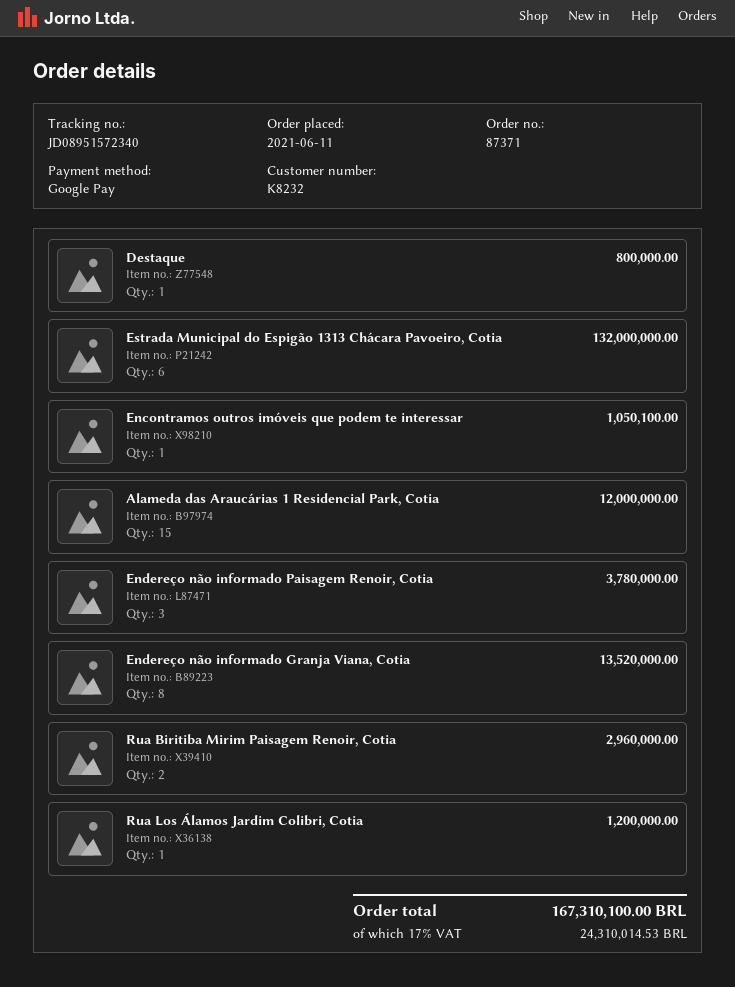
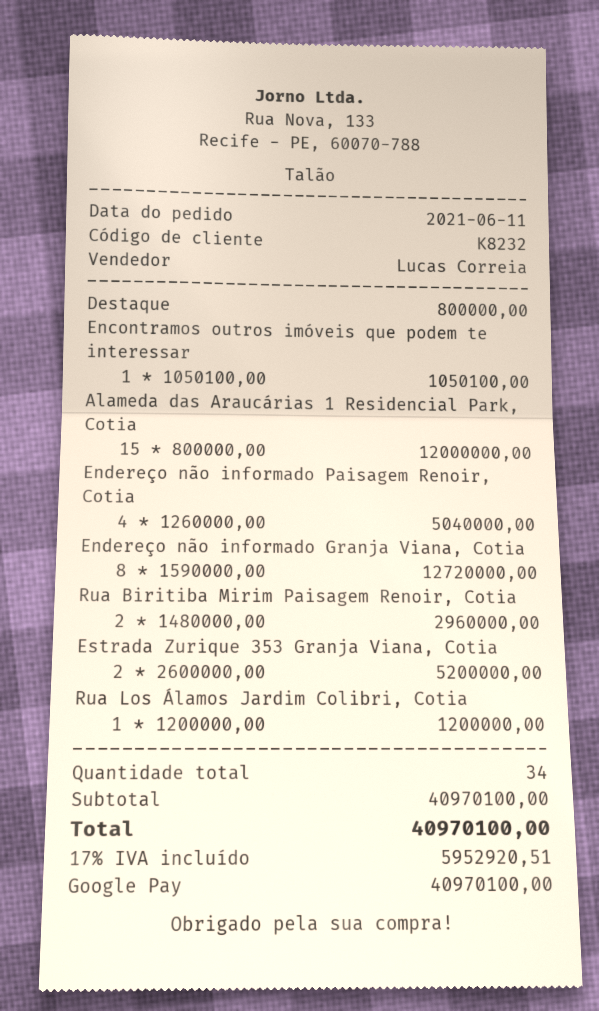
Estrada Municipal do Espigão 1313 Chácara Pavoeiro, Cotia: 6 for 132000000.00 -> none
Endereço não informado Paisagem Renoir, Cotia: 3 for 3780000.00 -> 4 for 5040000.00
Endereço não informado Granja Viana, Cotia: 8 for 13520000.00 -> 8 for 12720000.00
Estrada Zurique 353 Granja Viana, Cotia: none -> 2 for 5200000.00
tax: 17% = 24310014.53 -> 17% = 5952920.51
total: 167310100.00 -> 40970100.00

